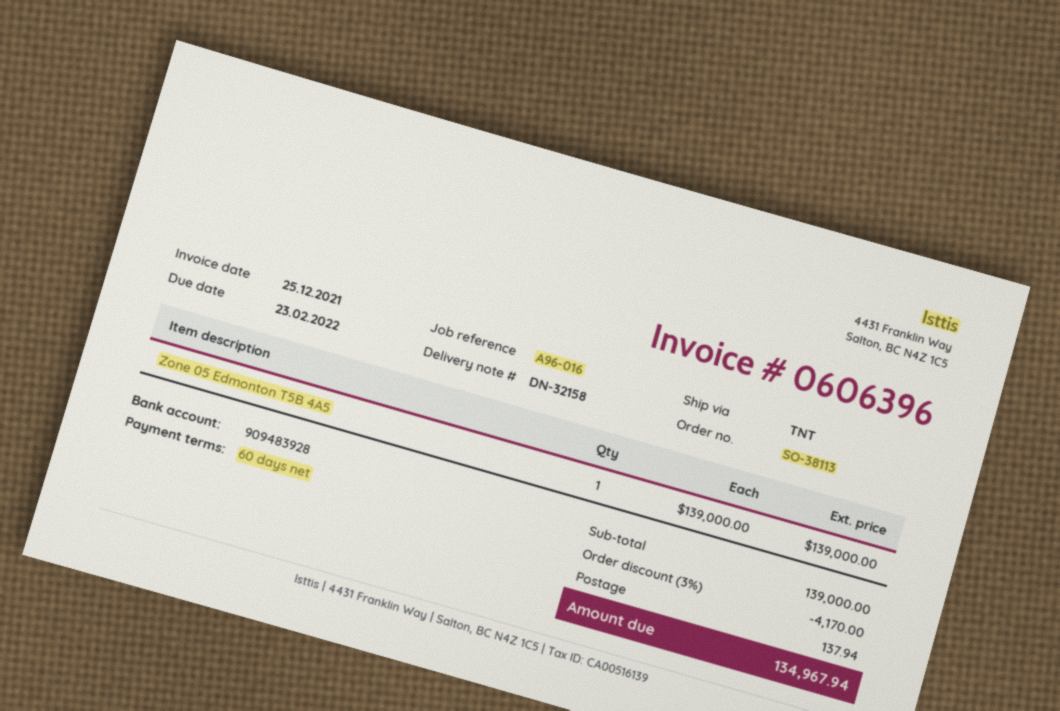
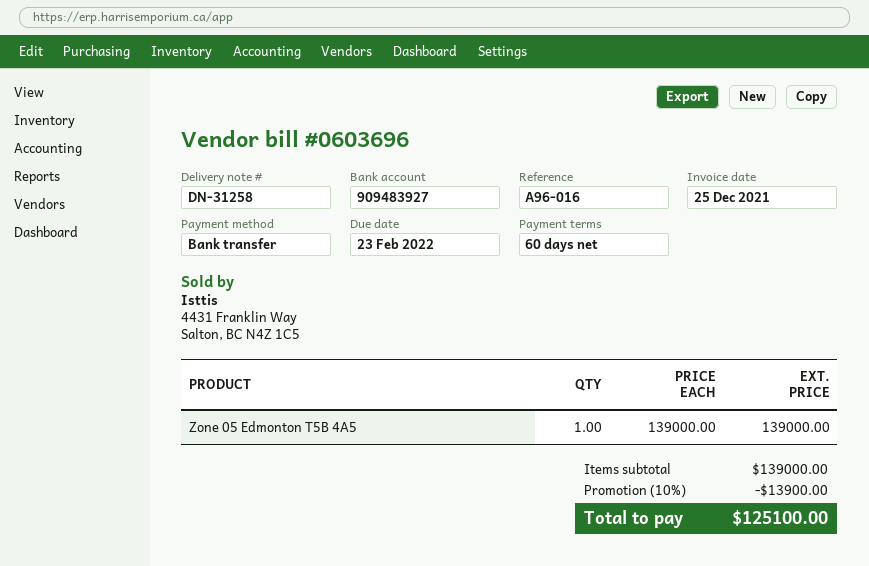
delivery note number: DN-32158 -> DN-31258
invoice number: 0606396 -> 0603696
bank account: 909483928 -> 909483927
discount: 3% = 4170.00 -> 10% = 13900.00
shipping: 137.94 -> none
total: 134967.94 -> 125100.00

